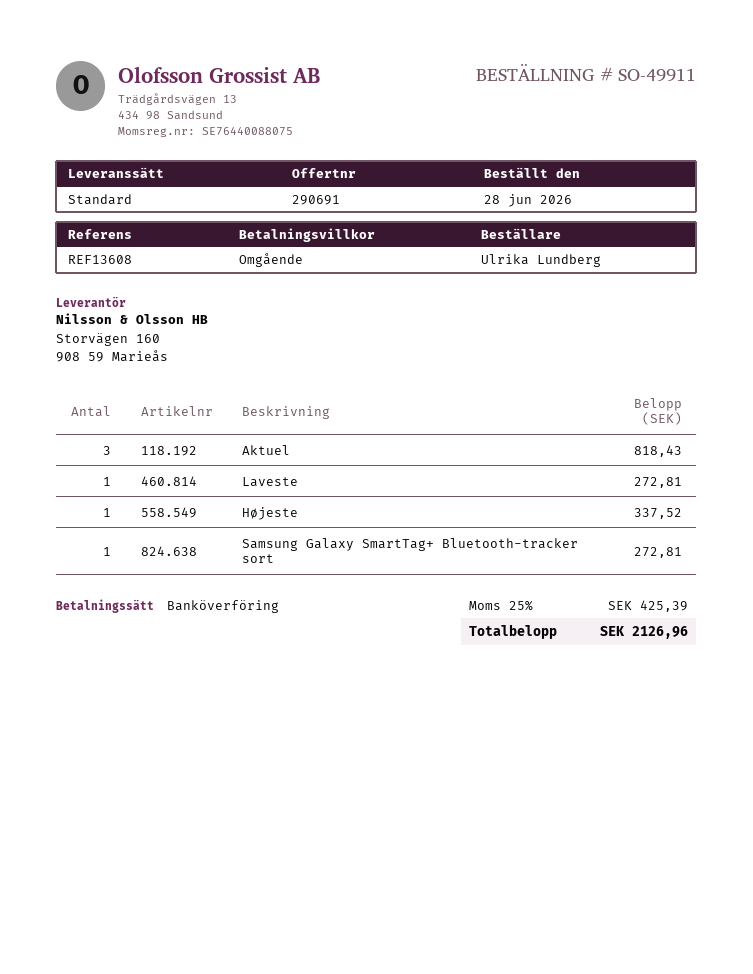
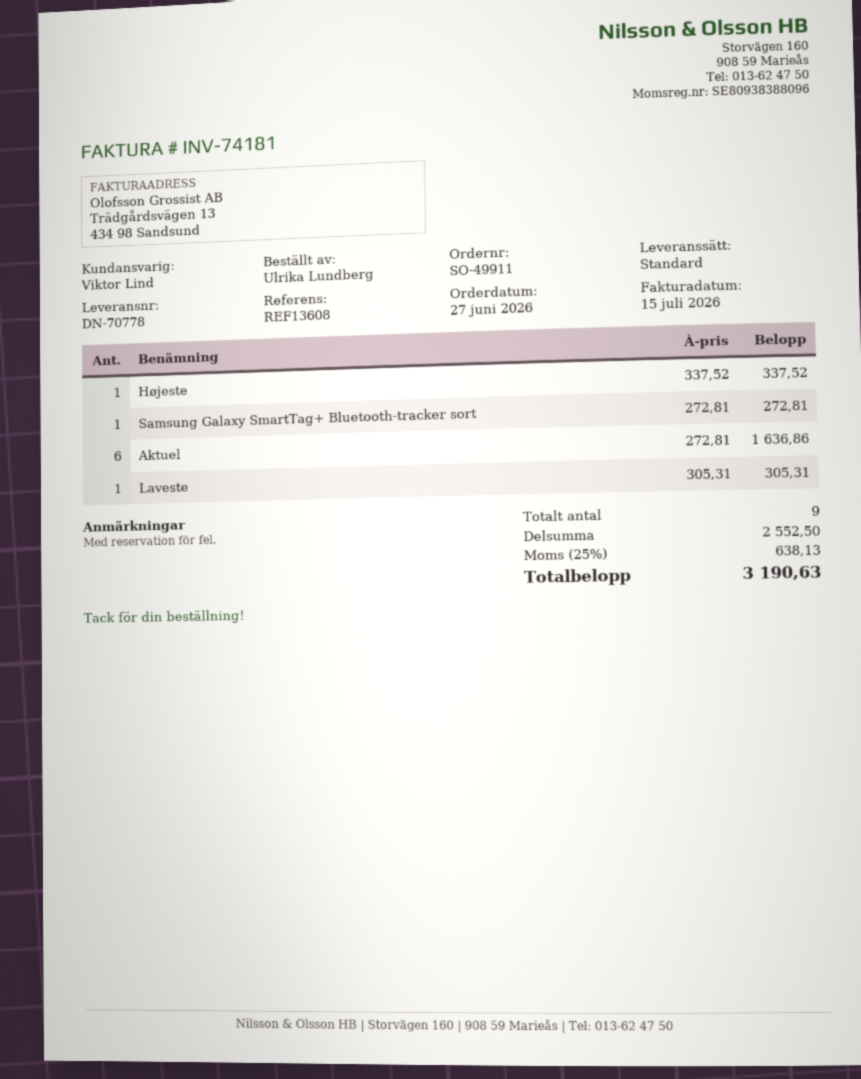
order date: 2026-06-28 -> 2026-06-27
Aktuel: 3 for 818.43 -> 6 for 1636.86
Laveste: 1 for 272.81 -> 1 for 305.31
tax: 25% = 425.39 -> 25% = 638.13
total: 2126.96 -> 3190.63

